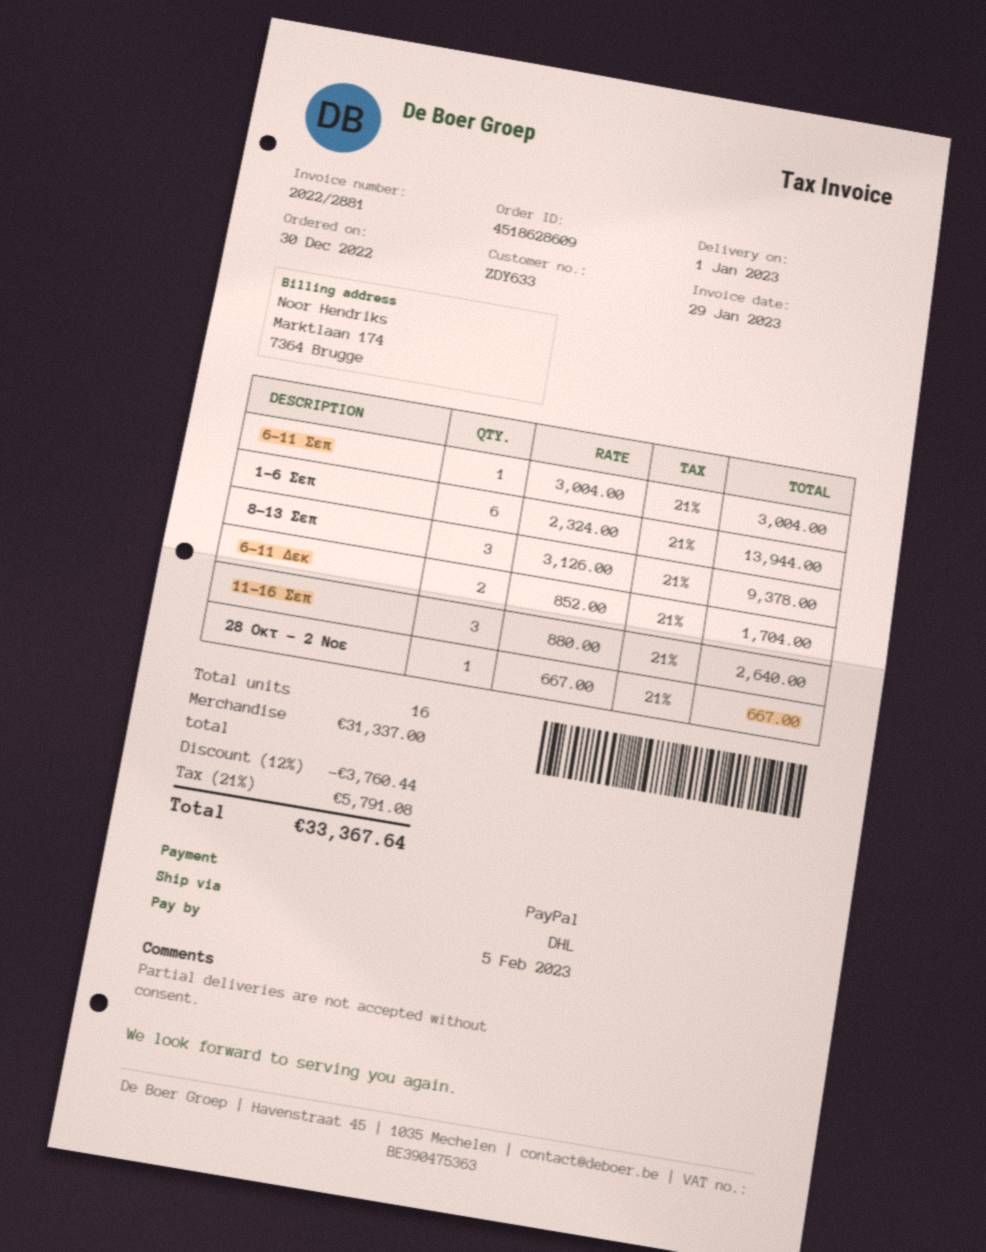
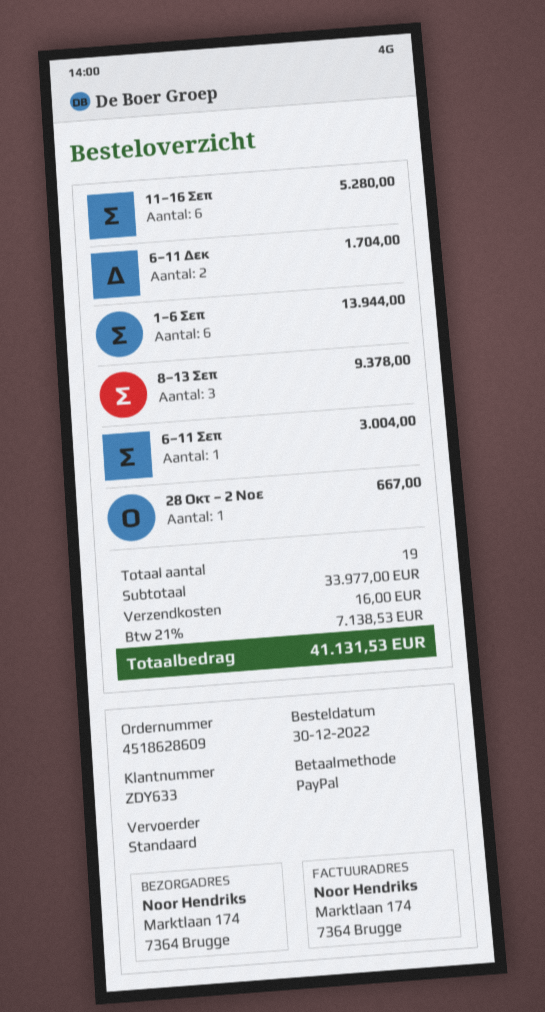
shipping method: DHL -> standard
11–16 Σεπ: 3 for 2640.00 -> 6 for 5280.00
total quantity: 16 -> 19
subtotal: 31337.00 -> 33977.00
discount: 12% = 3760.44 -> none
shipping: none -> 16.00
tax: 21% = 5791.08 -> 21% = 7138.53
total: 33367.64 -> 41131.53

